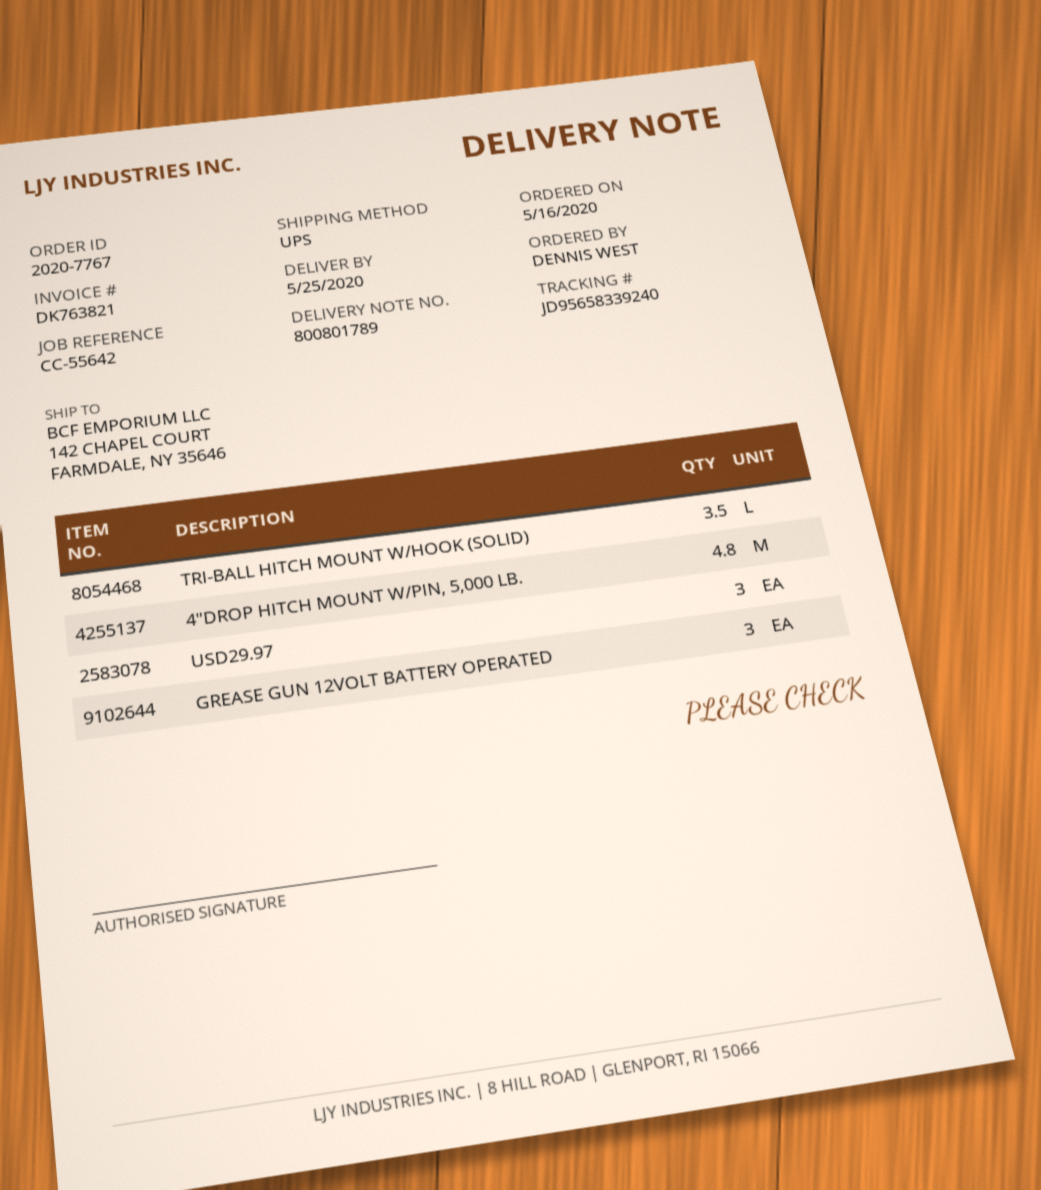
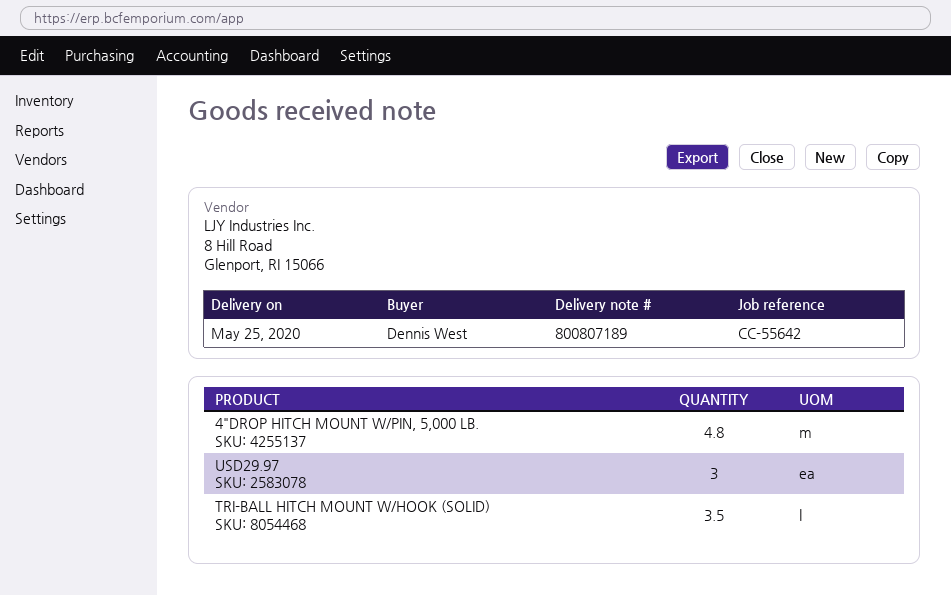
delivery note number: 800801789 -> 800807189
GREASE GUN 12VOLT BATTERY OPERATED: 3 -> none

